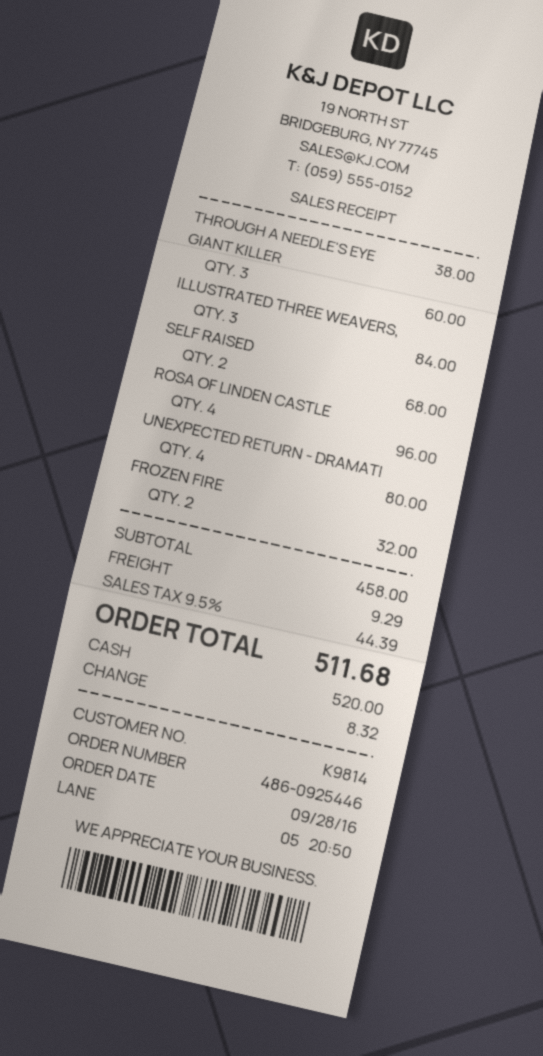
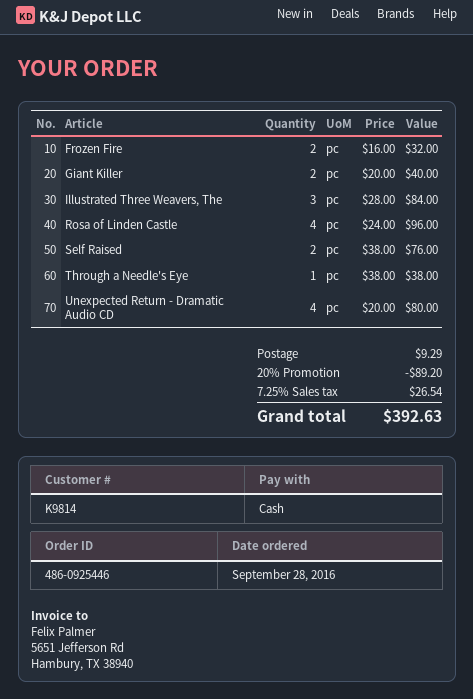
GIANT KILLER: 3 for 60.00 -> 2 for 40.00
SELF RAISED: 2 for 68.00 -> 2 for 76.00
discount: none -> 20% = 89.20
tax: 9.5% = 44.39 -> 7.25% = 26.54
total: 511.68 -> 392.63

